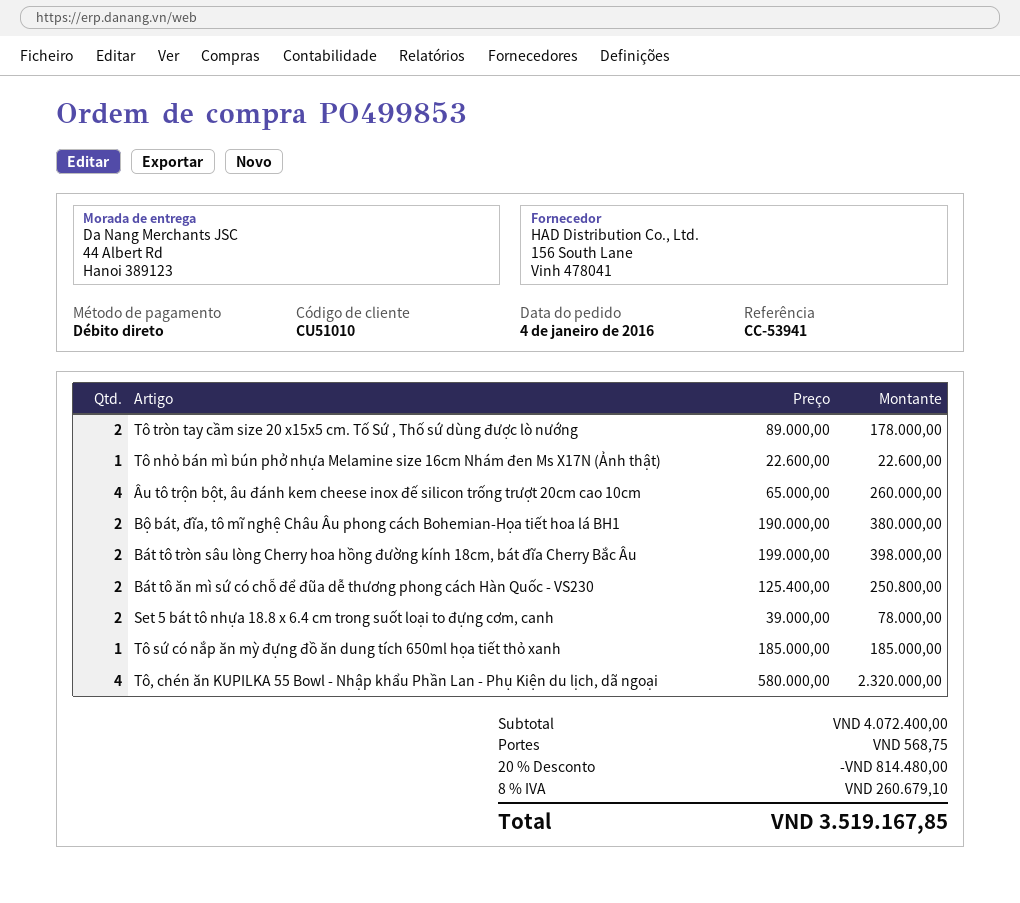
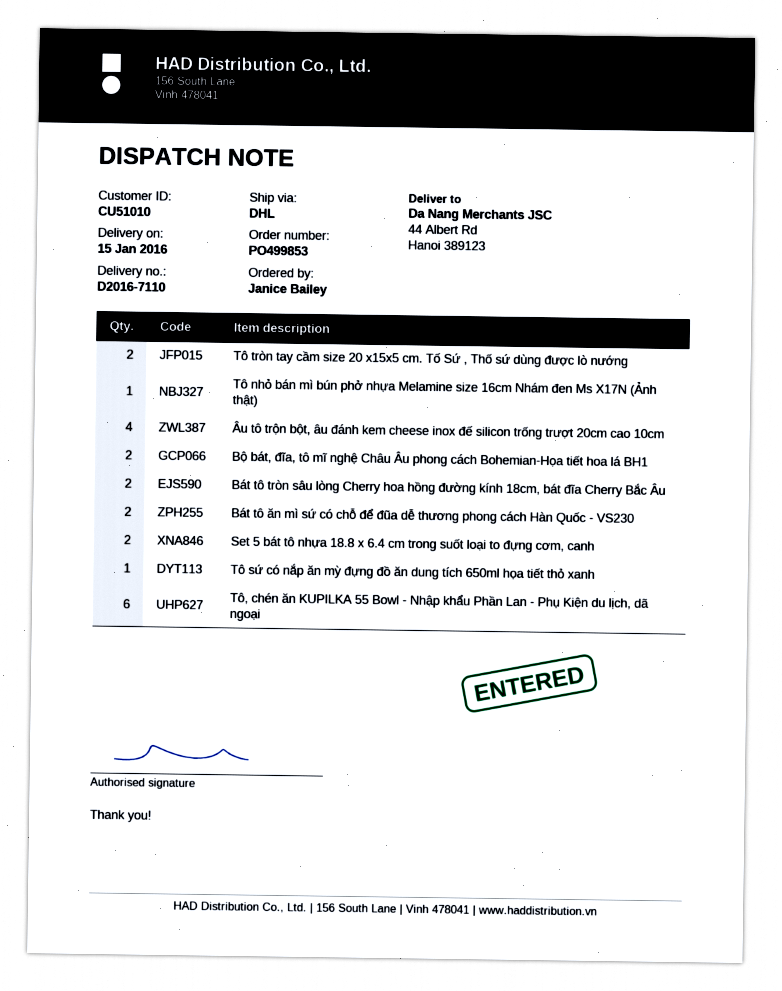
Tô, chén ăn KUPILKA 55 Bowl - Nhập khẩu Phần Lan - Phụ Kiện du lịch, dã ngoại: 4 -> 6

